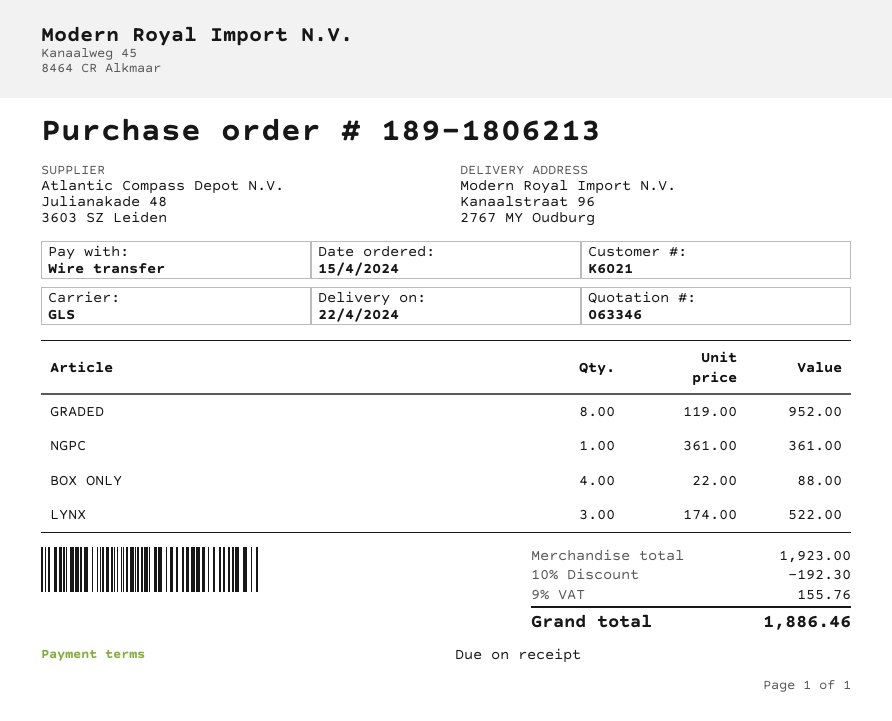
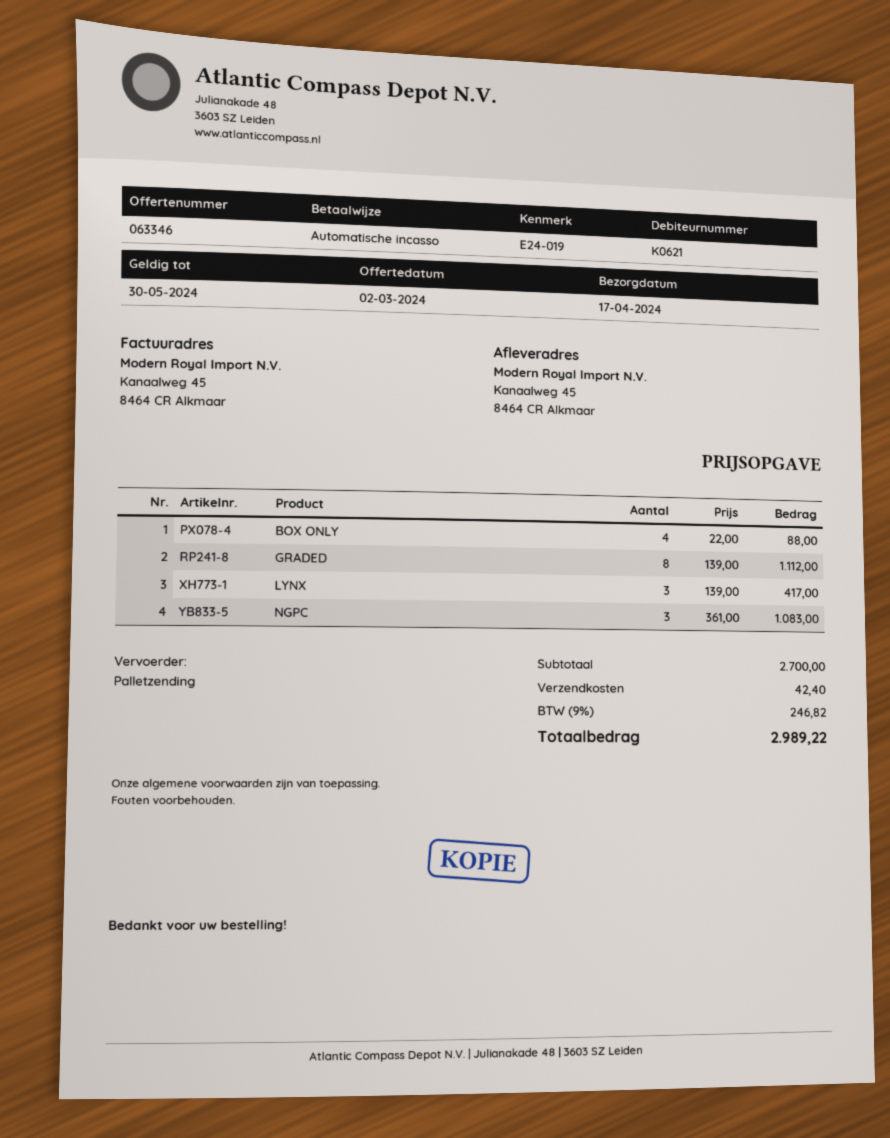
delivery date: 2024-04-22 -> 2024-04-17
customer number: K6021 -> K0621
payment method: bank transfer -> direct debit
shipping method: GLS -> pallet freight
ship to: Kanaalstraat 96, 2767 MY Oudburg -> Kanaalweg 45, 8464 CR Alkmaar
GRADED: 8 x 119.00 = 952.00 -> 8 x 139.00 = 1112.00
NGPC: 1 x 361.00 = 361.00 -> 3 x 361.00 = 1083.00
LYNX: 3 x 174.00 = 522.00 -> 3 x 139.00 = 417.00
subtotal: 1923.00 -> 2700.00
discount: 10% = 192.30 -> none
shipping: none -> 42.40
tax: 9% = 155.76 -> 9% = 246.82
total: 1886.46 -> 2989.22

